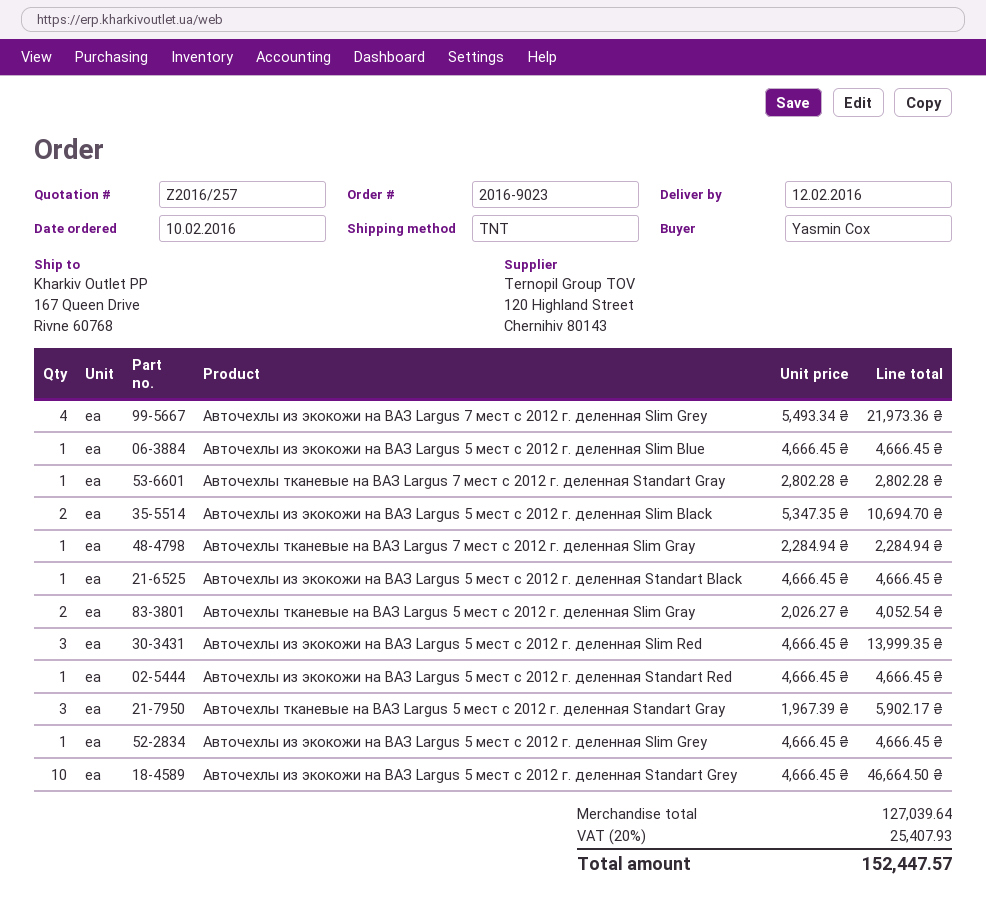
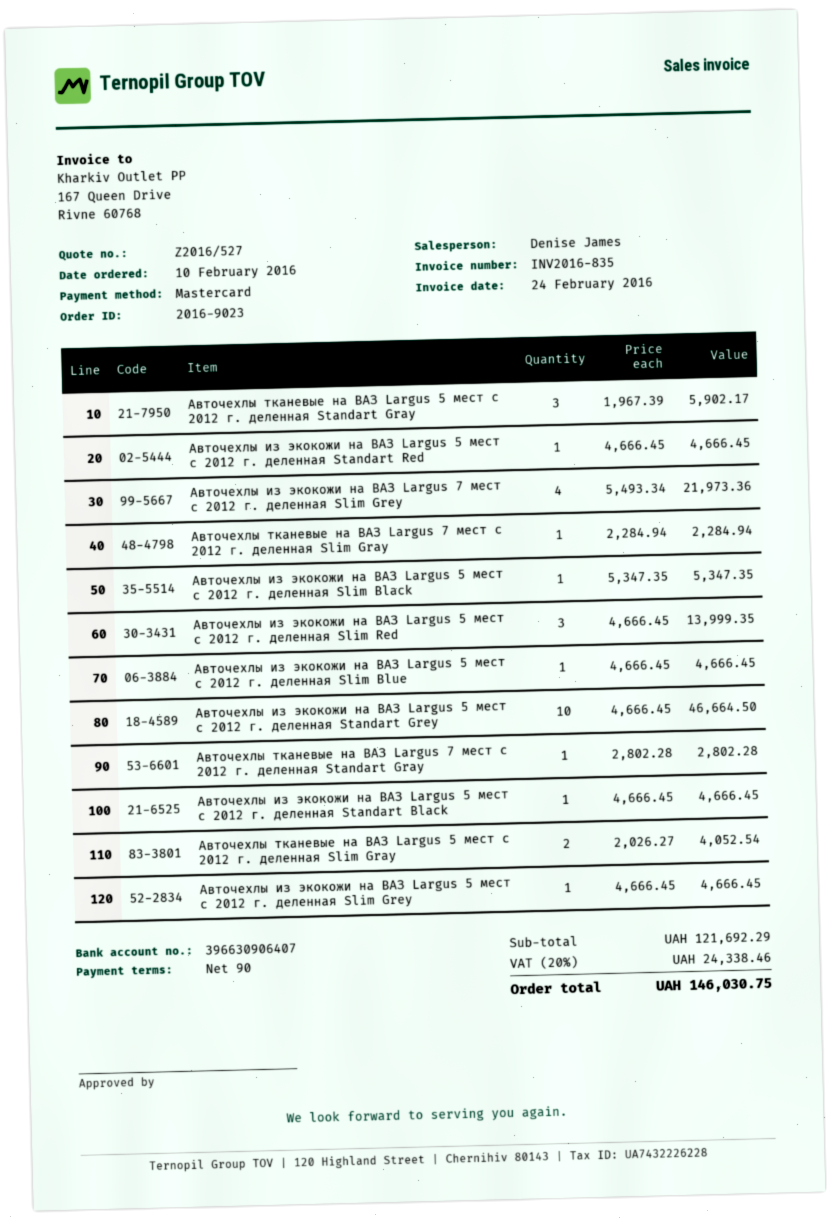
quote number: Z2016/257 -> Z2016/527
Авточехлы из экокожи на ВАЗ Largus 5 мест с 2012 г. деленная Slim Black: 2 x 5347.35 = 10694.70 -> 1 x 5347.35 = 5347.35
subtotal: 127039.64 -> 121692.29
tax: 20% = 25407.93 -> 20% = 24338.46
total: 152447.57 -> 146030.75

